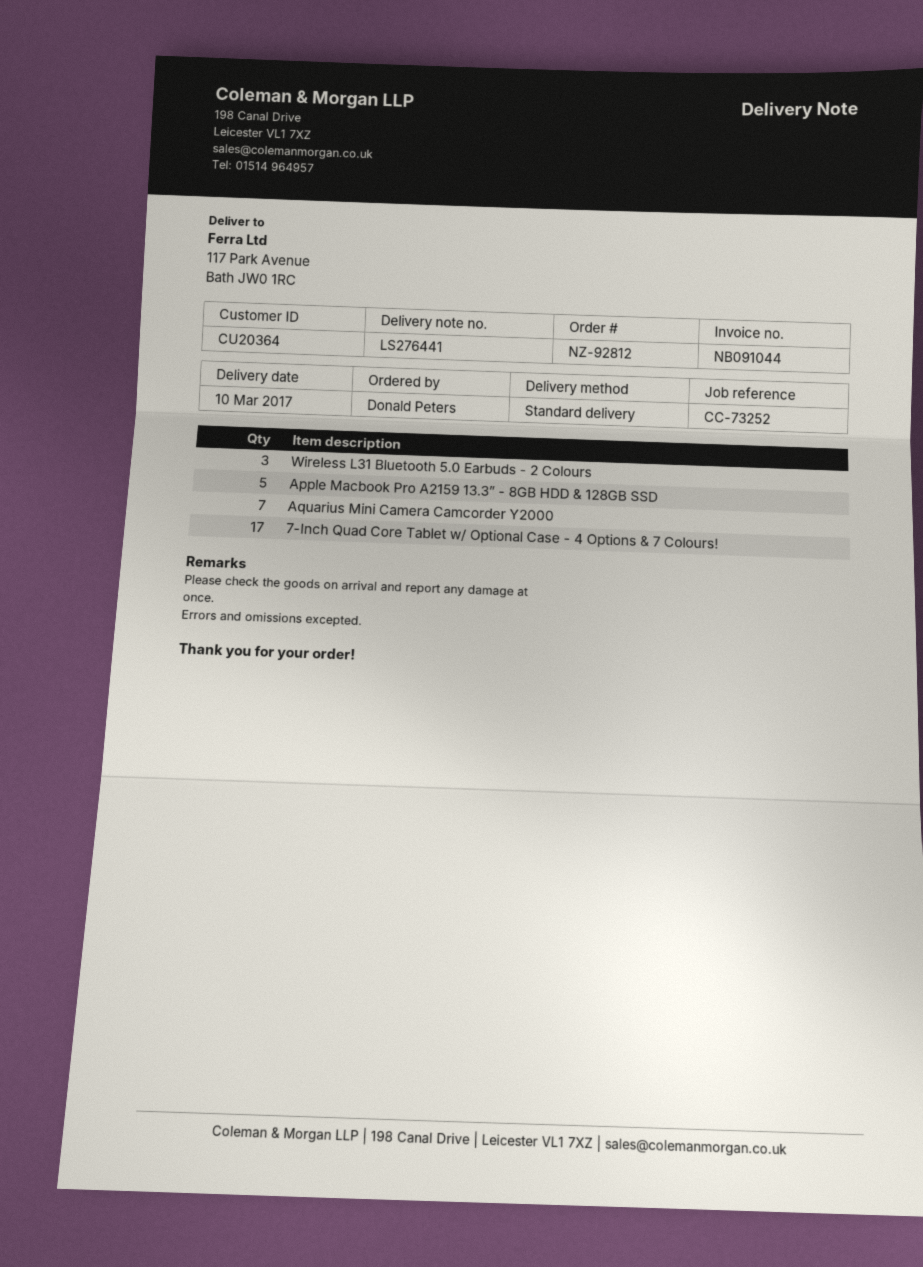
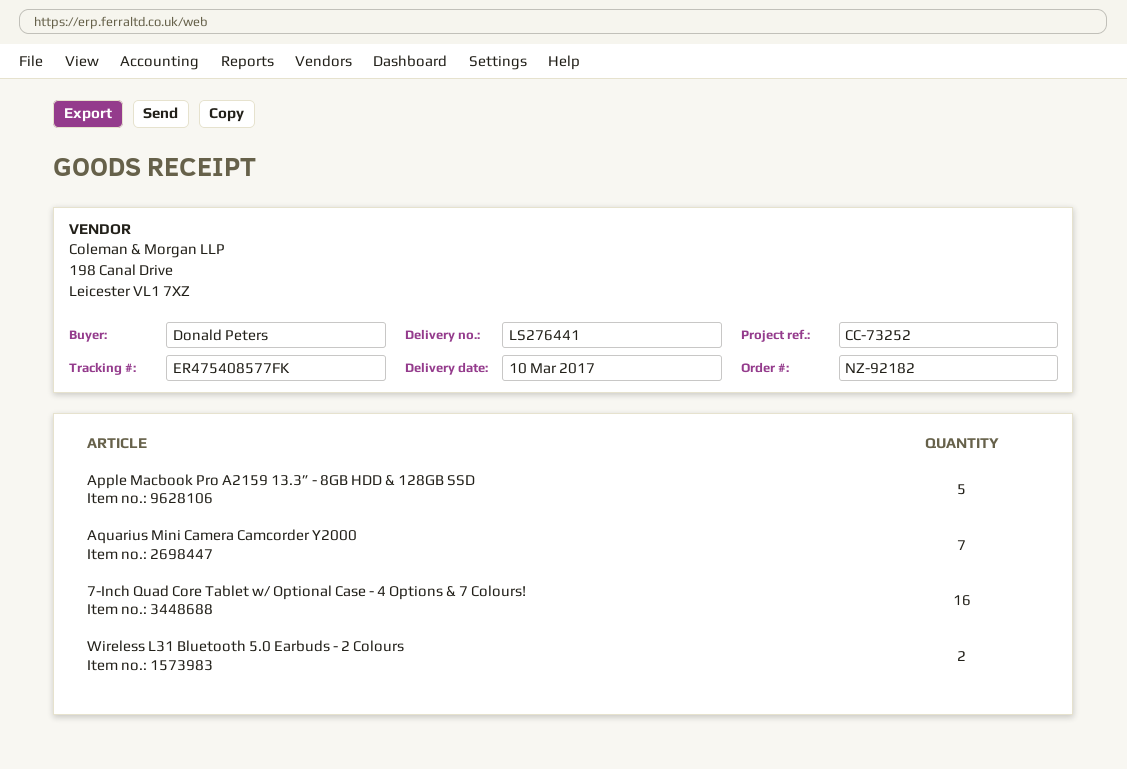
order number: NZ-92812 -> NZ-92182
Wireless L31 Bluetooth 5.0 Earbuds - 2 Colours: 3 -> 2
7-Inch Quad Core Tablet w/ Optional Case - 4 Options & 7 Colours!: 17 -> 16

